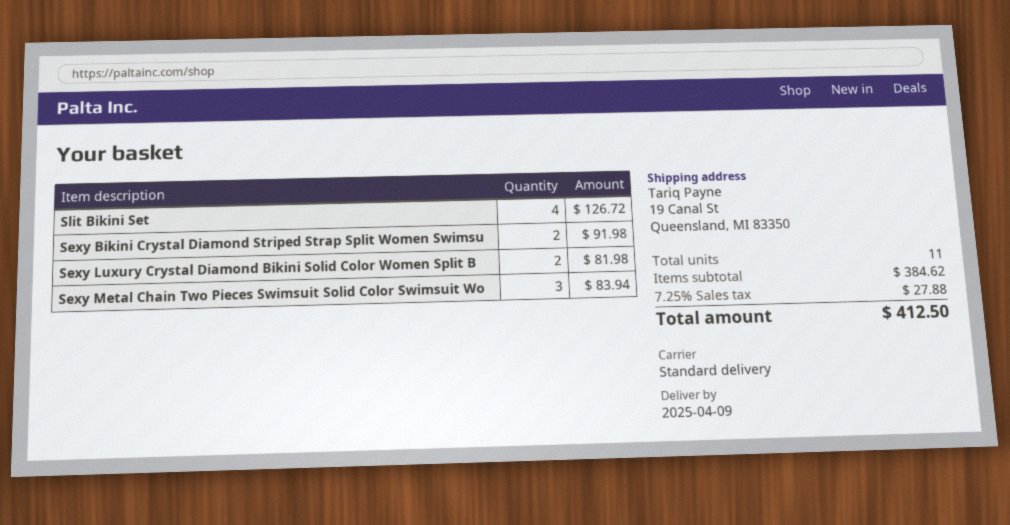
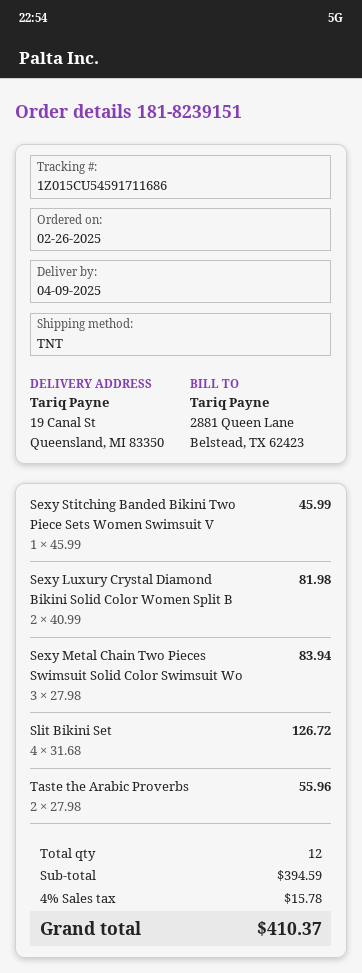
shipping method: standard -> TNT
Sexy Bikini Crystal Diamond Striped Strap Split Women Swimsu: 2 for 91.98 -> none
Sexy Stitching Banded Bikini Two Piece Sets Women Swimsuit V: none -> 1 for 45.99
Taste the Arabic Proverbs: none -> 2 for 55.96
total quantity: 11 -> 12
subtotal: 384.62 -> 394.59
tax: 7.25% = 27.88 -> 4% = 15.78
total: 412.50 -> 410.37

